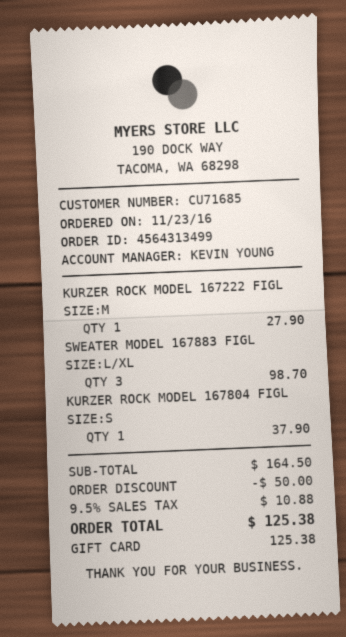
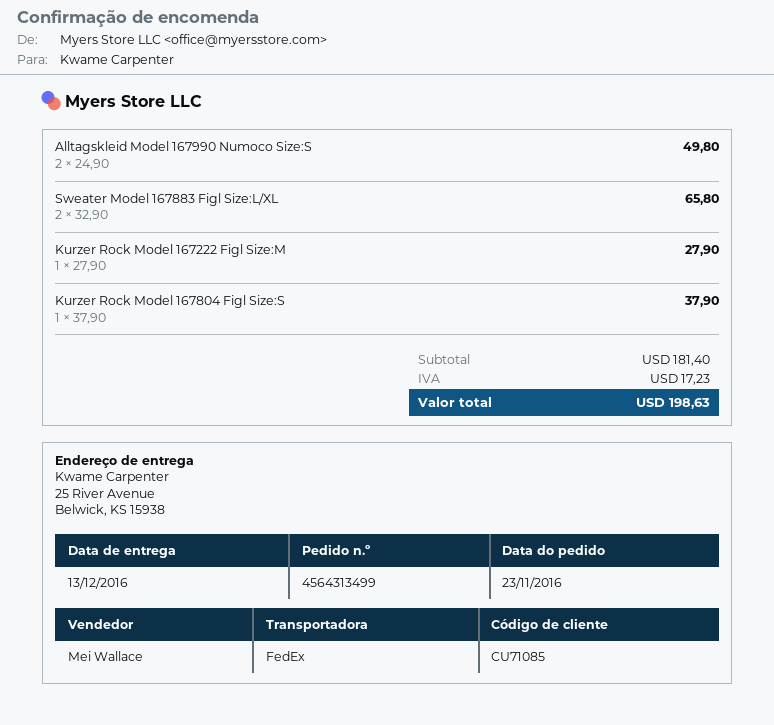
customer number: CU71685 -> CU71085
sales rep: KEVIN YOUNG -> Mei Wallace
SWEATER MODEL 167883 FIGL SIZE:L/XL: 3 for 98.70 -> 2 for 65.80
Alltagskleid Model 167990 Numoco Size:S: none -> 2 for 49.80
subtotal: 164.50 -> 181.40
discount: 50.00 -> none
tax: 10.88 -> 17.23
total: 125.38 -> 198.63

